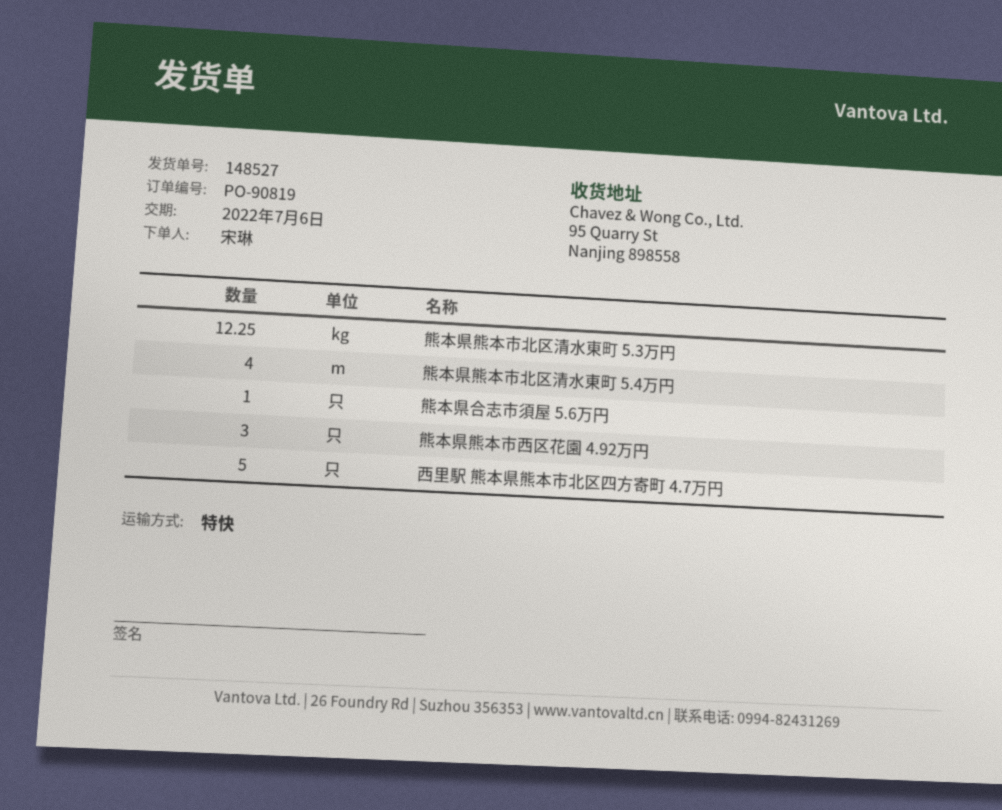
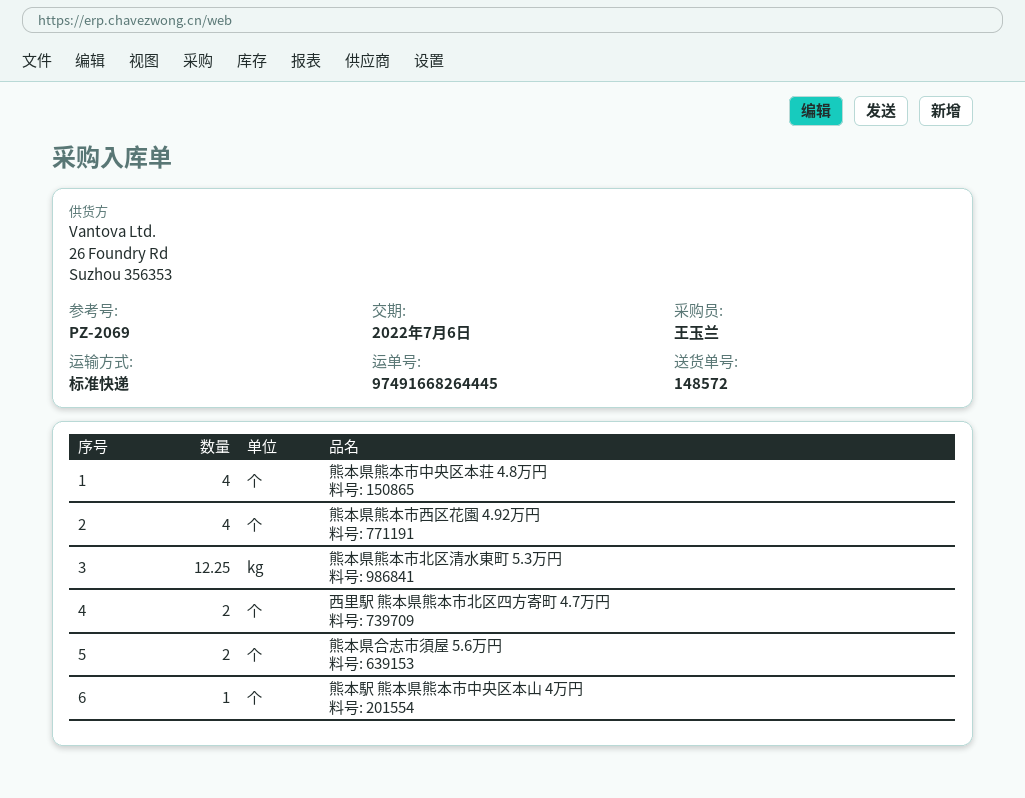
delivery note number: 148527 -> 148572
ordered by: 宋琳 -> 王玉兰
shipping method: express -> standard
熊本県熊本市北区清水東町 5.4万円: 4 -> none
熊本県合志市須屋 5.6万円: 1 -> 2
熊本県熊本市西区花園 4.92万円: 3 -> 4
西里駅 熊本県熊本市北区四方寄町 4.7万円: 5 -> 2
熊本県熊本市中央区本荘 4.8万円: none -> 4
熊本駅 熊本県熊本市中央区本山 4万円: none -> 1

